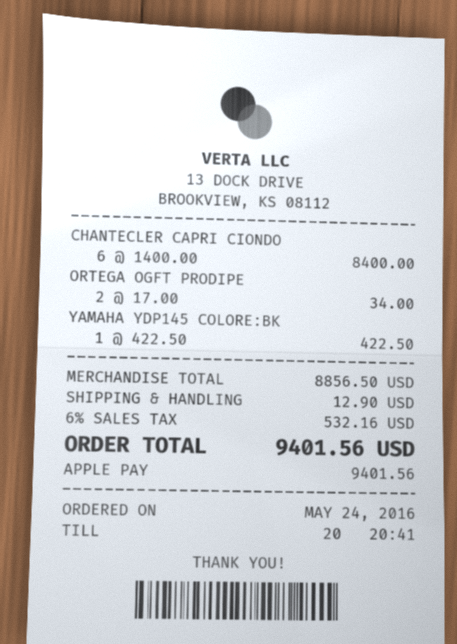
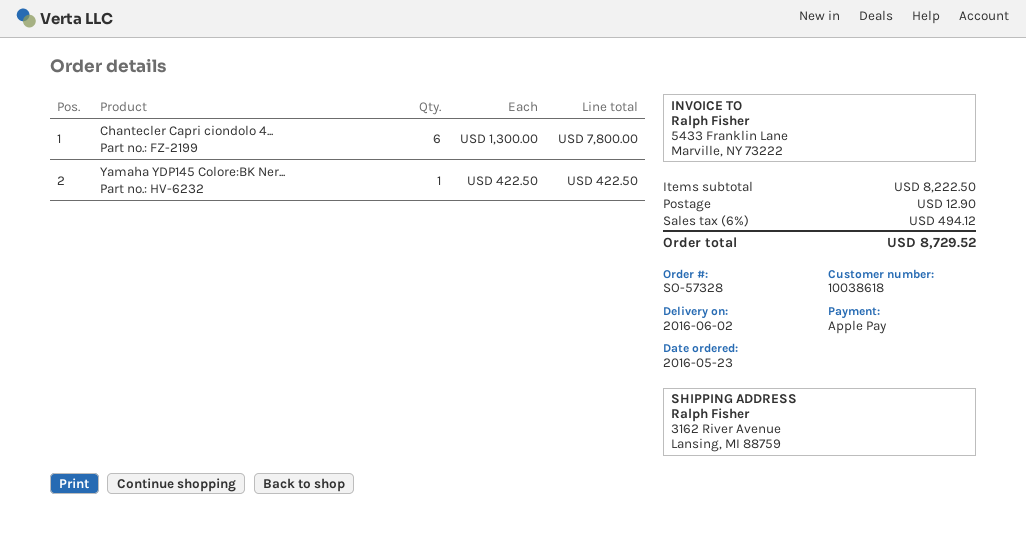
order date: 2016-05-24 -> 2016-05-23
CHANTECLER CAPRI CIONDO: 6 x 1400.00 = 8400.00 -> 6 x 1300.00 = 7800.00
ORTEGA OGFT PRODIPE: 2 x 17.00 = 34.00 -> none
subtotal: 8856.50 -> 8222.50
tax: 6% = 532.16 -> 6% = 494.12
total: 9401.56 -> 8729.52

